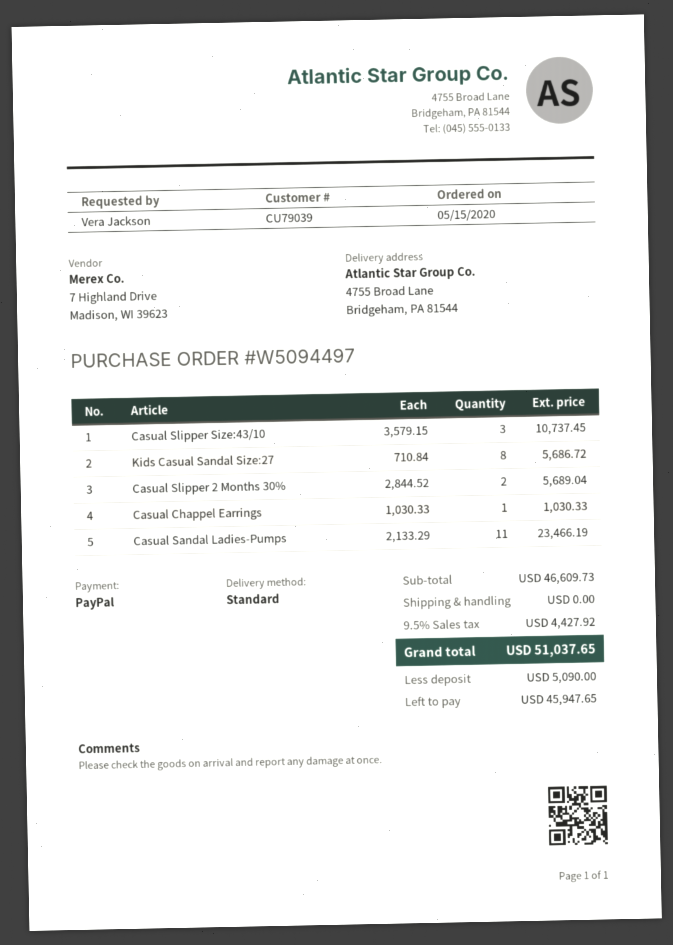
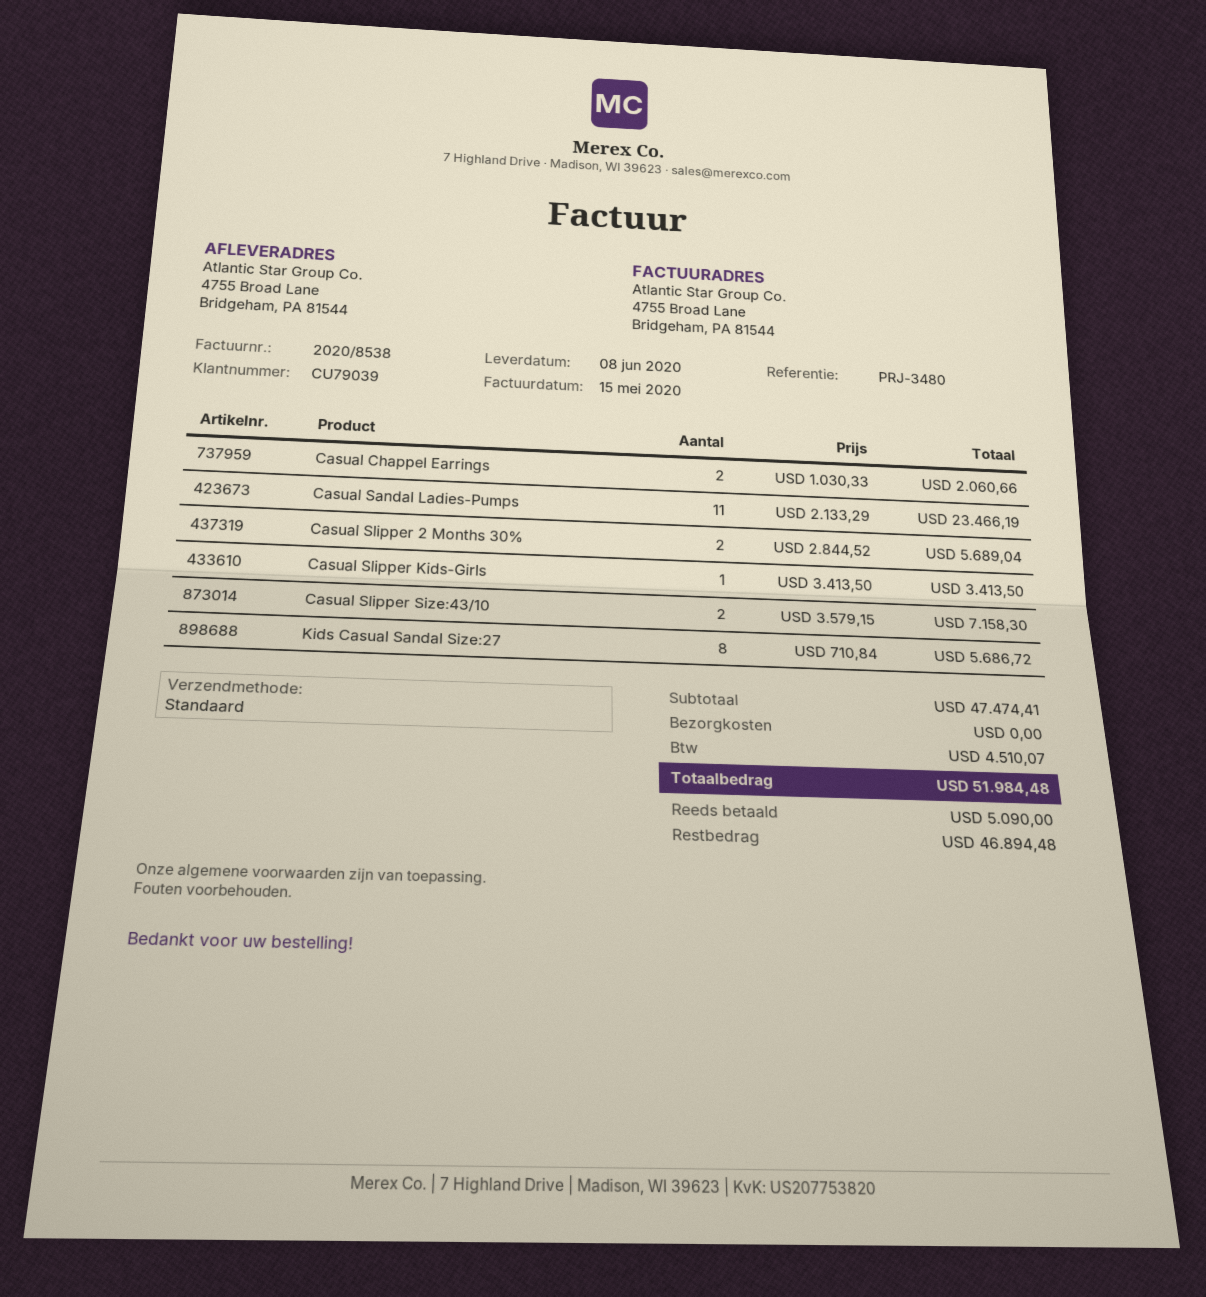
Casual Slipper Size:43/10: 3 x 3579.15 = 10737.45 -> 2 x 3579.15 = 7158.30
Casual Chappel Earrings: 1 x 1030.33 = 1030.33 -> 2 x 1030.33 = 2060.66
Casual Slipper Kids-Girls: none -> 1 x 3413.50 = 3413.50
subtotal: 46609.73 -> 47474.41
tax: 4427.92 -> 4510.07
total: 51037.65 -> 51984.48
balance: 45947.65 -> 46894.48

